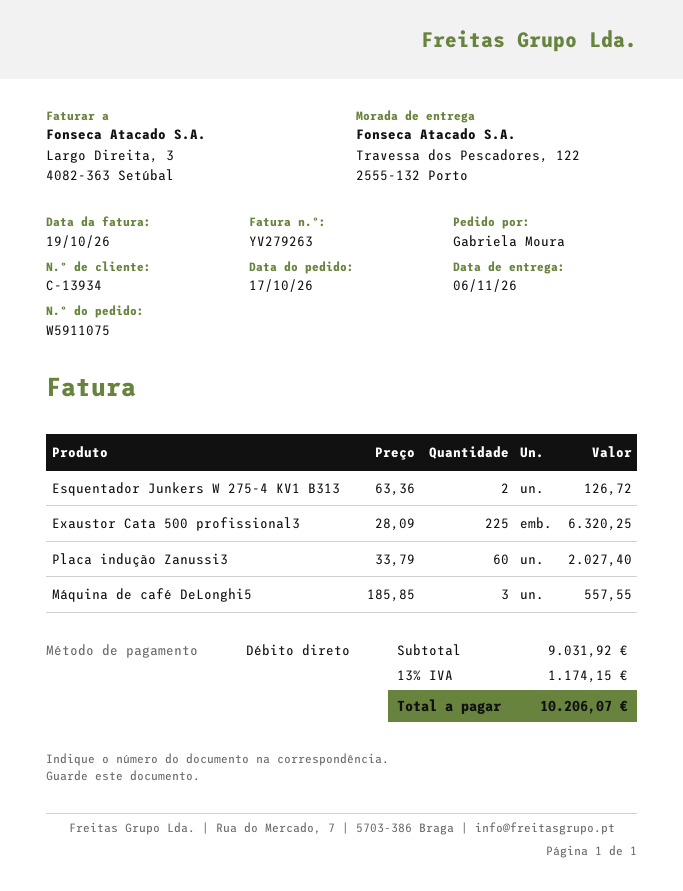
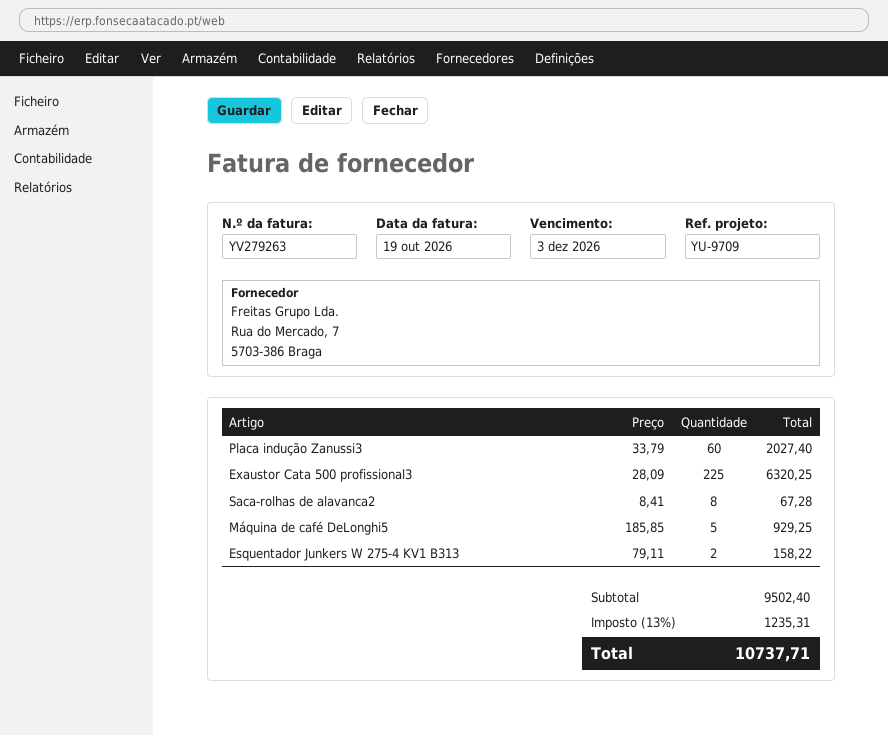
Esquentador Junkers W 275-4 KV1 B313: 2 x 63.36 = 126.72 -> 2 x 79.11 = 158.22
Máquina de café DeLonghi5: 3 x 185.85 = 557.55 -> 5 x 185.85 = 929.25
Saca-rolhas de alavanca2: none -> 8 x 8.41 = 67.28
subtotal: 9031.92 -> 9502.40
tax: 13% = 1174.15 -> 13% = 1235.31
total: 10206.07 -> 10737.71

